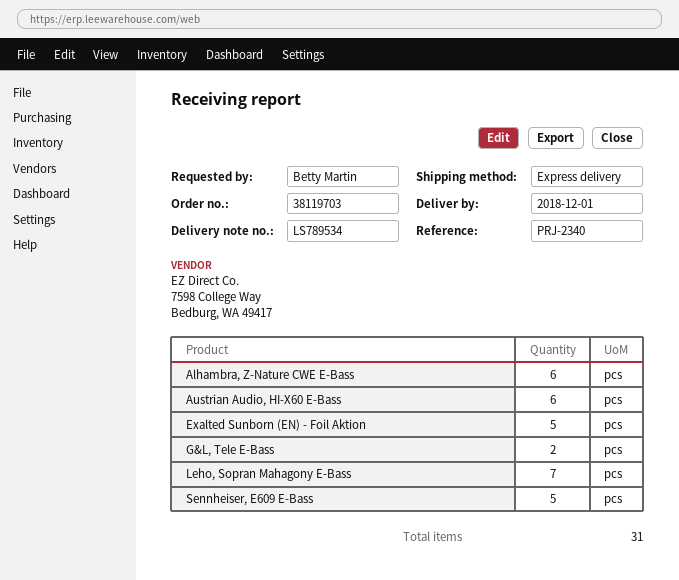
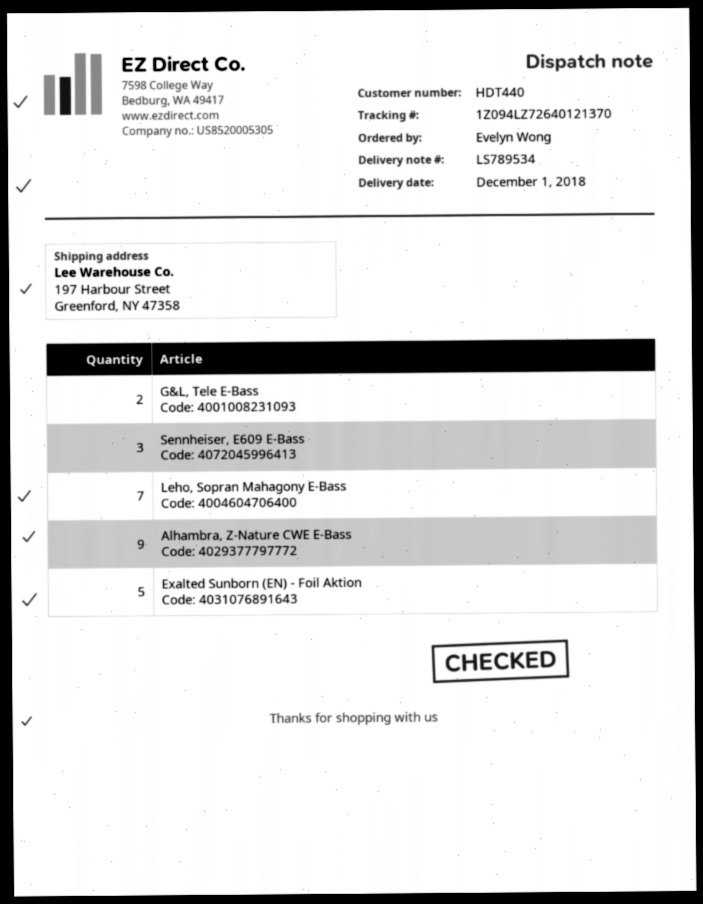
ordered by: Betty Martin -> Evelyn Wong
Alhambra, Z-Nature CWE E-Bass: 6 -> 9
Austrian Audio, HI-X60 E-Bass: 6 -> none
Sennheiser, E609 E-Bass: 5 -> 3

